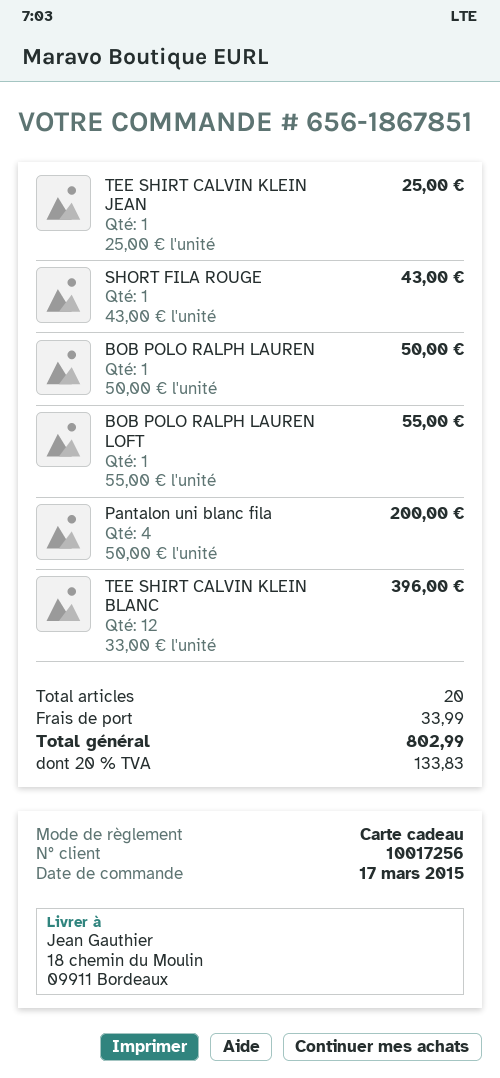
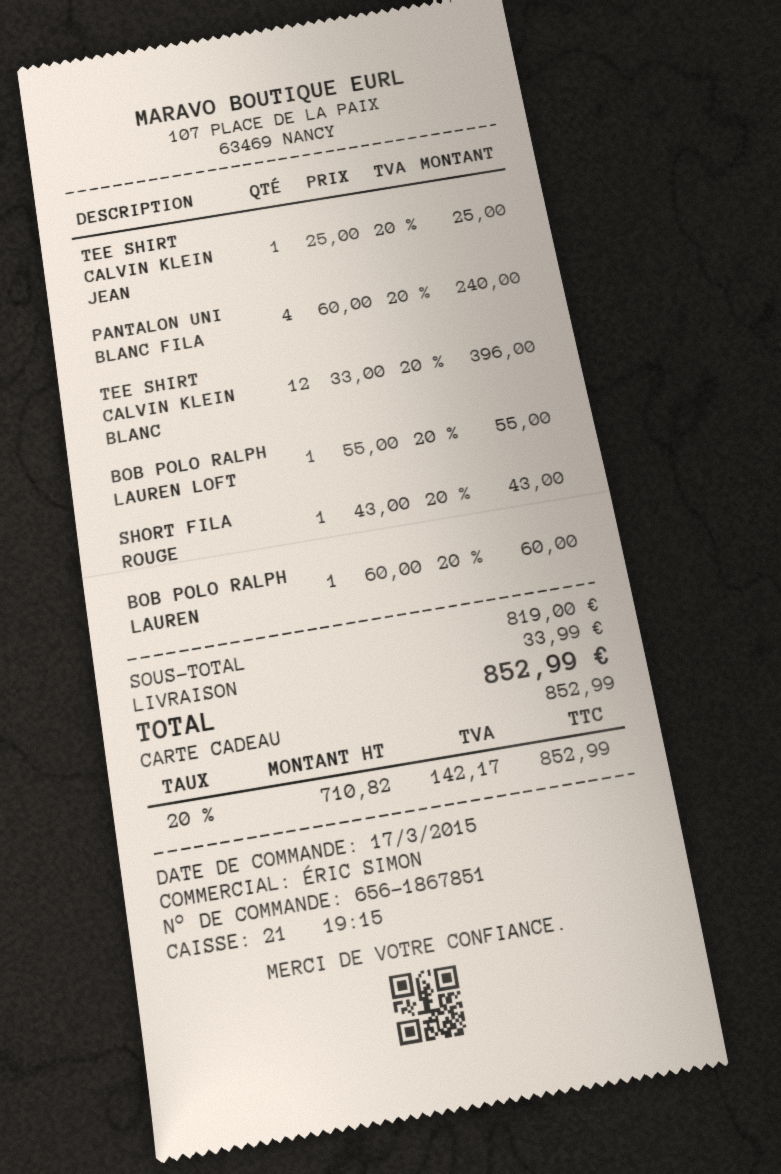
BOB POLO RALPH LAUREN: 1 x 50.00 = 50.00 -> 1 x 60.00 = 60.00
Pantalon uni blanc fila: 4 x 50.00 = 200.00 -> 4 x 60.00 = 240.00
tax: 20% = 133.83 -> 20% = 142.17
total: 802.99 -> 852.99

